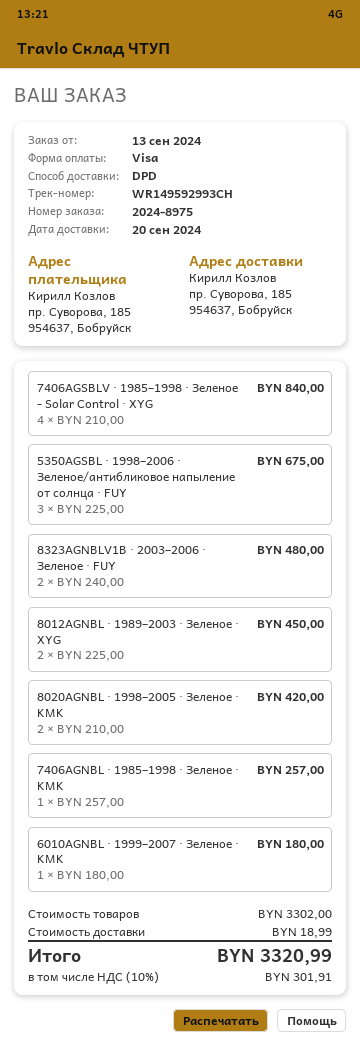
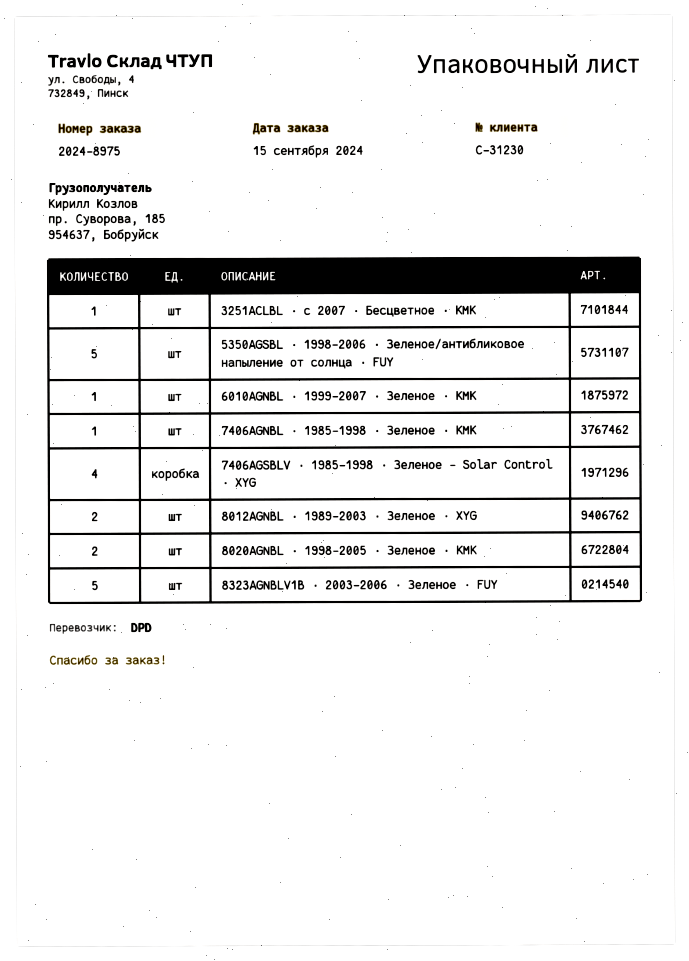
order date: 2024-09-13 -> 2024-09-15
5350AGSBL · 1998–2006 · Зеленое/антибликовое напыление от солнца · FUY: 3 -> 5
8323AGNBLV1B · 2003–2006 · Зеленое · FUY: 2 -> 5
3251ACLBL · с 2007 · Бесцветное · KMK: none -> 1

